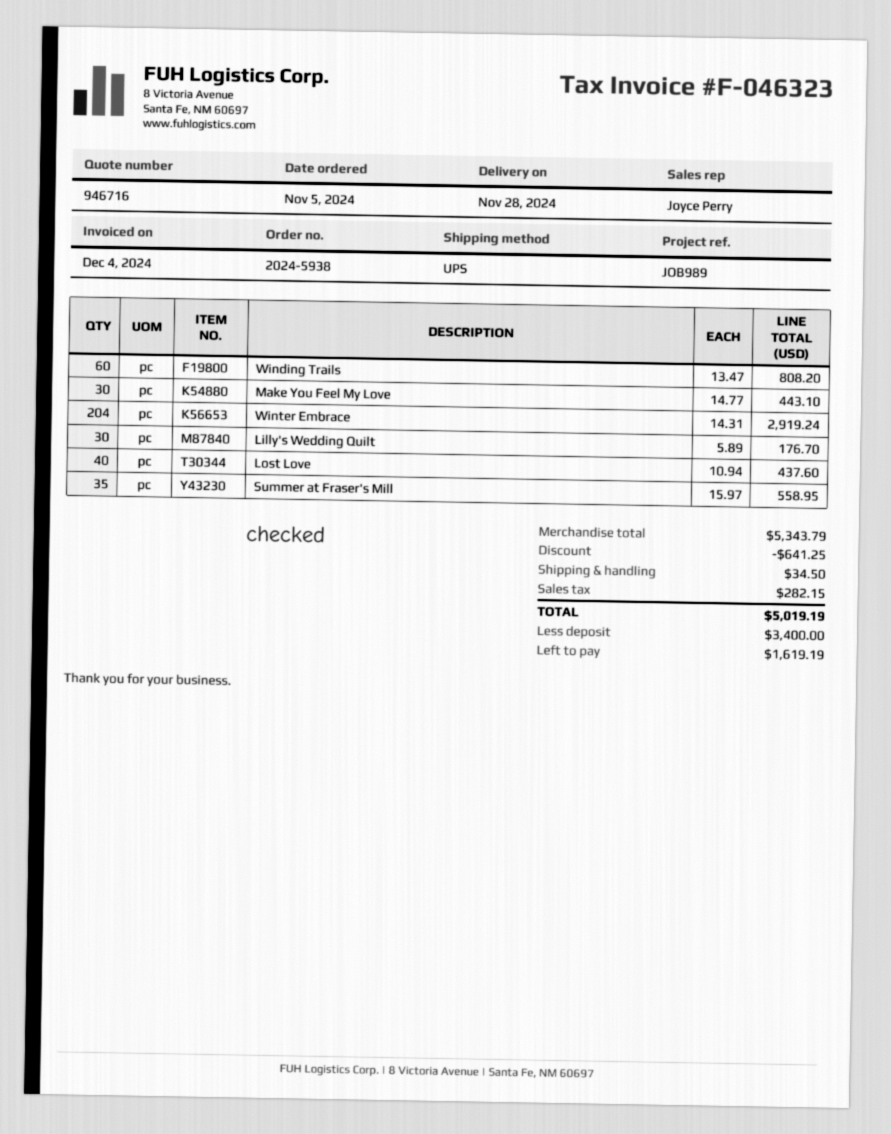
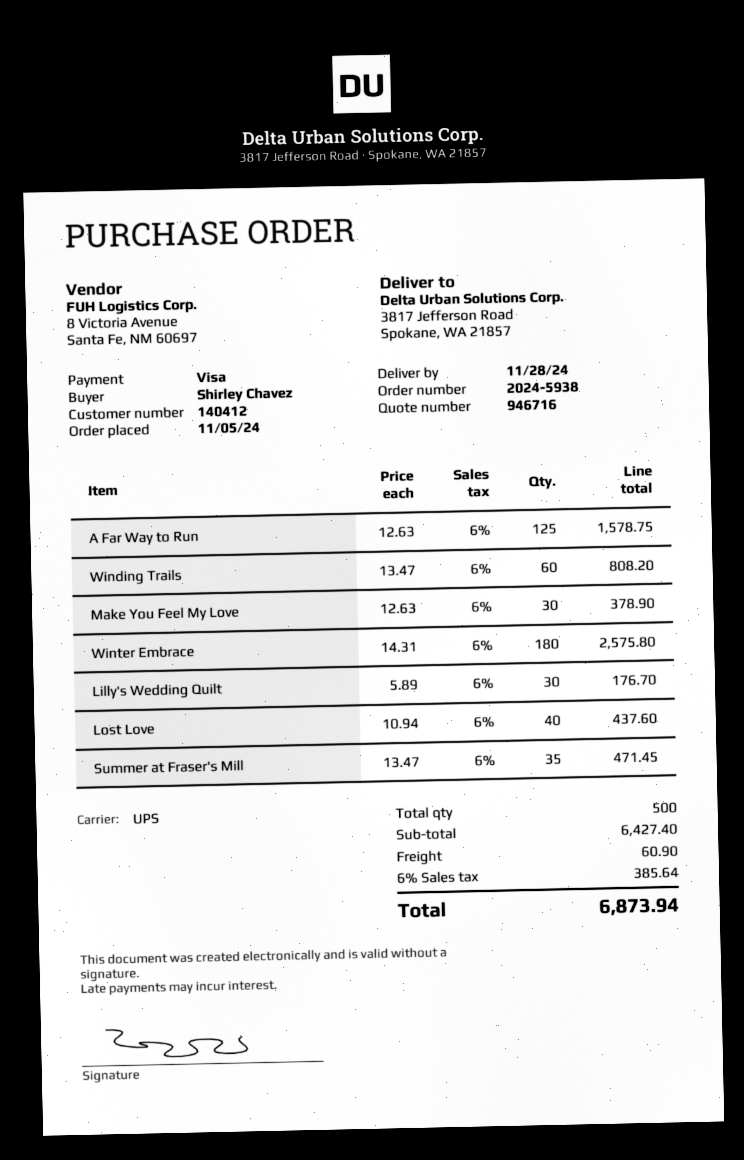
Make You Feel My Love: 30 x 14.77 = 443.10 -> 30 x 12.63 = 378.90
Winter Embrace: 204 x 14.31 = 2919.24 -> 180 x 14.31 = 2575.80
Summer at Fraser's Mill: 35 x 15.97 = 558.95 -> 35 x 13.47 = 471.45
A Far Way to Run: none -> 125 x 12.63 = 1578.75
subtotal: 5343.79 -> 6427.40
discount: 641.25 -> none
shipping: 34.50 -> 60.90
tax: 282.15 -> 385.64
total: 5019.19 -> 6873.94

